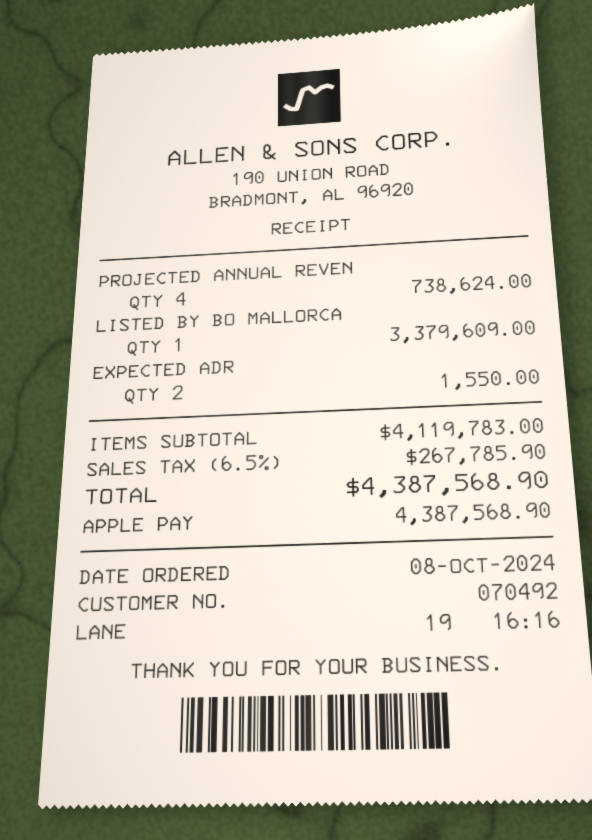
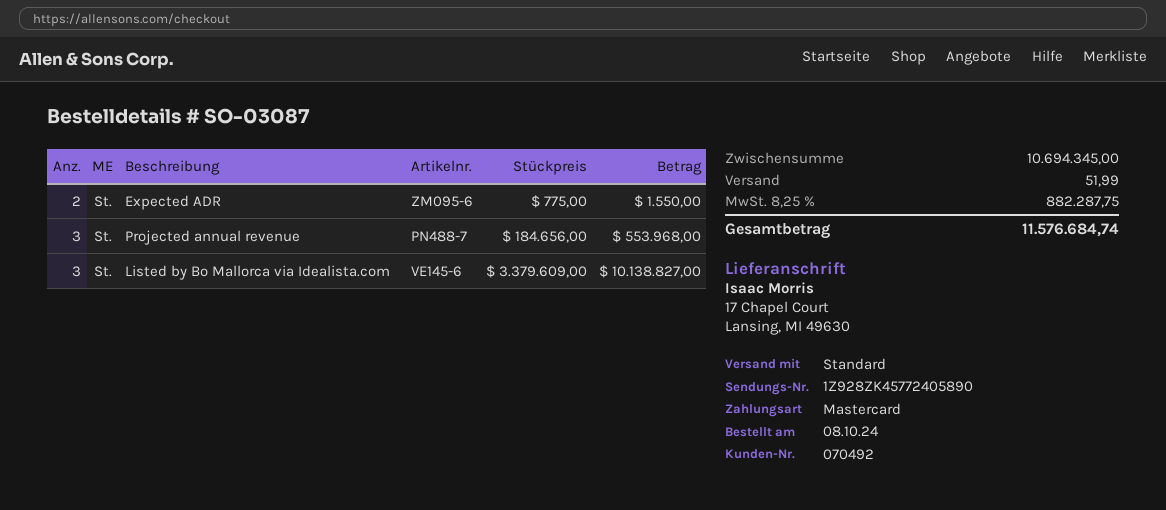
payment method: Apple Pay -> Mastercard
PROJECTED ANNUAL REVEN: 4 for 738624.00 -> 3 for 553968.00
LISTED BY BO MALLORCA: 1 for 3379609.00 -> 3 for 10138827.00
subtotal: 4119783.00 -> 10694345.00
shipping: none -> 51.99
tax: 6.5% = 267785.90 -> 8.25% = 882287.75
total: 4387568.90 -> 11576684.74

